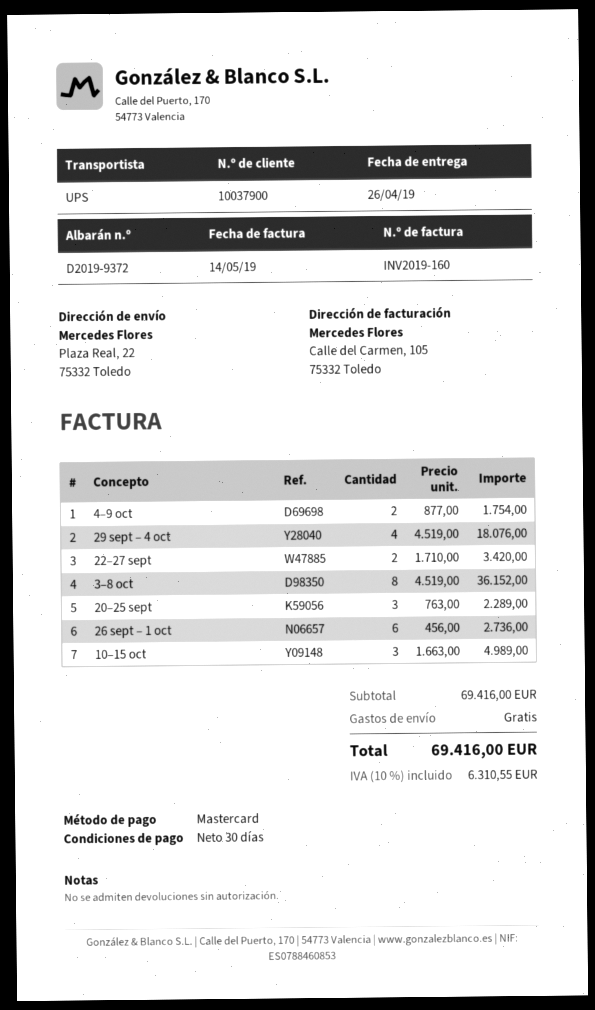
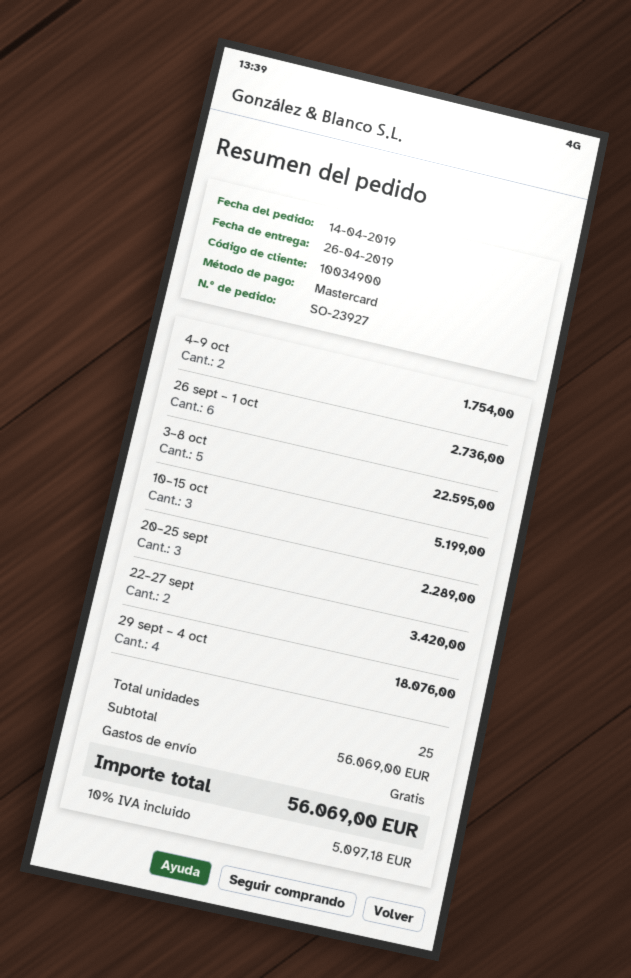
customer number: 10037900 -> 10034900
3–8 oct: 8 for 36152.00 -> 5 for 22595.00
10–15 oct: 3 for 4989.00 -> 3 for 5199.00
subtotal: 69416.00 -> 56069.00
tax: 10% = 6310.55 -> 10% = 5097.18
total: 69416.00 -> 56069.00

